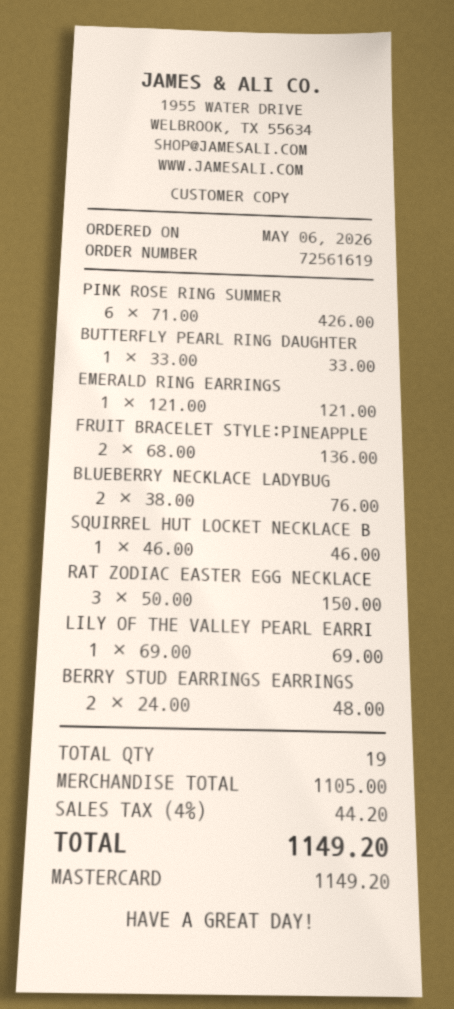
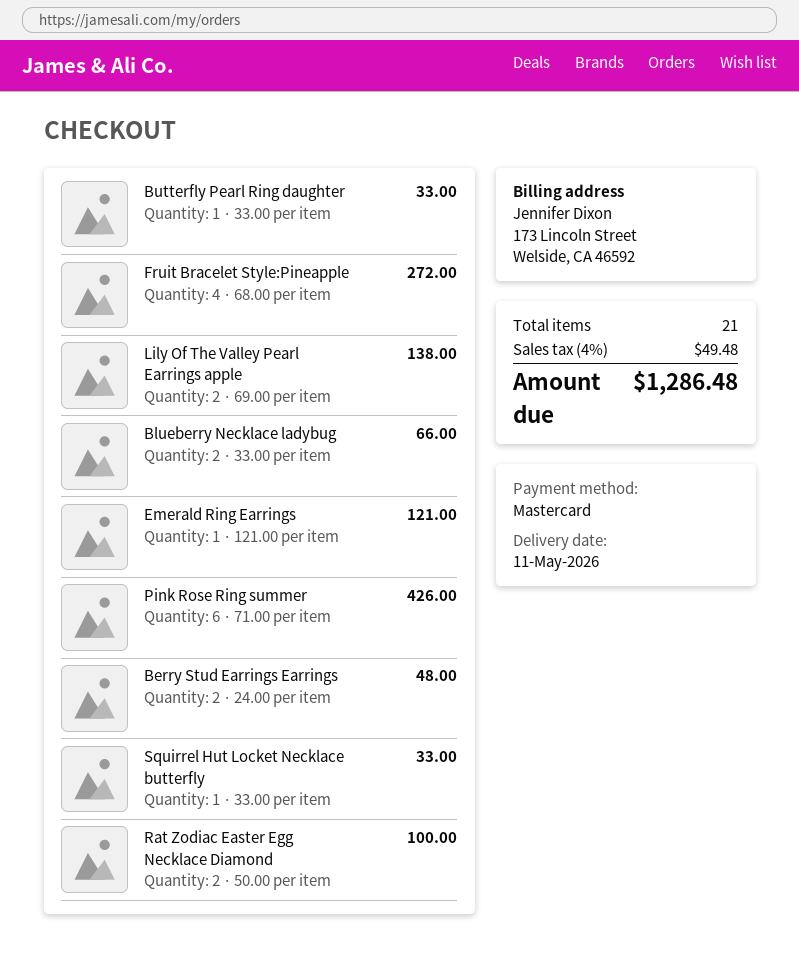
FRUIT BRACELET STYLE:PINEAPPLE: 2 x 68.00 = 136.00 -> 4 x 68.00 = 272.00
BLUEBERRY NECKLACE LADYBUG: 2 x 38.00 = 76.00 -> 2 x 33.00 = 66.00
SQUIRREL HUT LOCKET NECKLACE B: 1 x 46.00 = 46.00 -> 1 x 33.00 = 33.00
RAT ZODIAC EASTER EGG NECKLACE: 3 x 50.00 = 150.00 -> 2 x 50.00 = 100.00
LILY OF THE VALLEY PEARL EARRI: 1 x 69.00 = 69.00 -> 2 x 69.00 = 138.00
total quantity: 19 -> 21
tax: 4% = 44.20 -> 4% = 49.48
total: 1149.20 -> 1286.48

